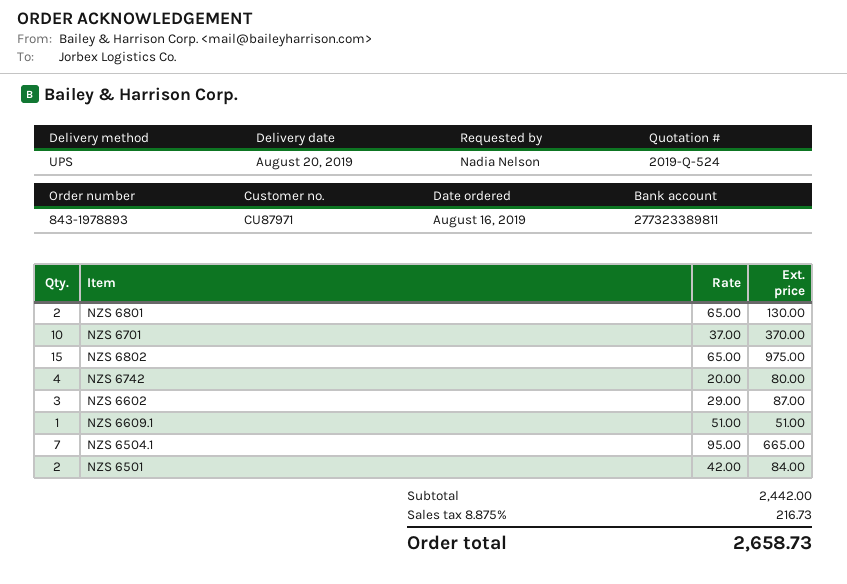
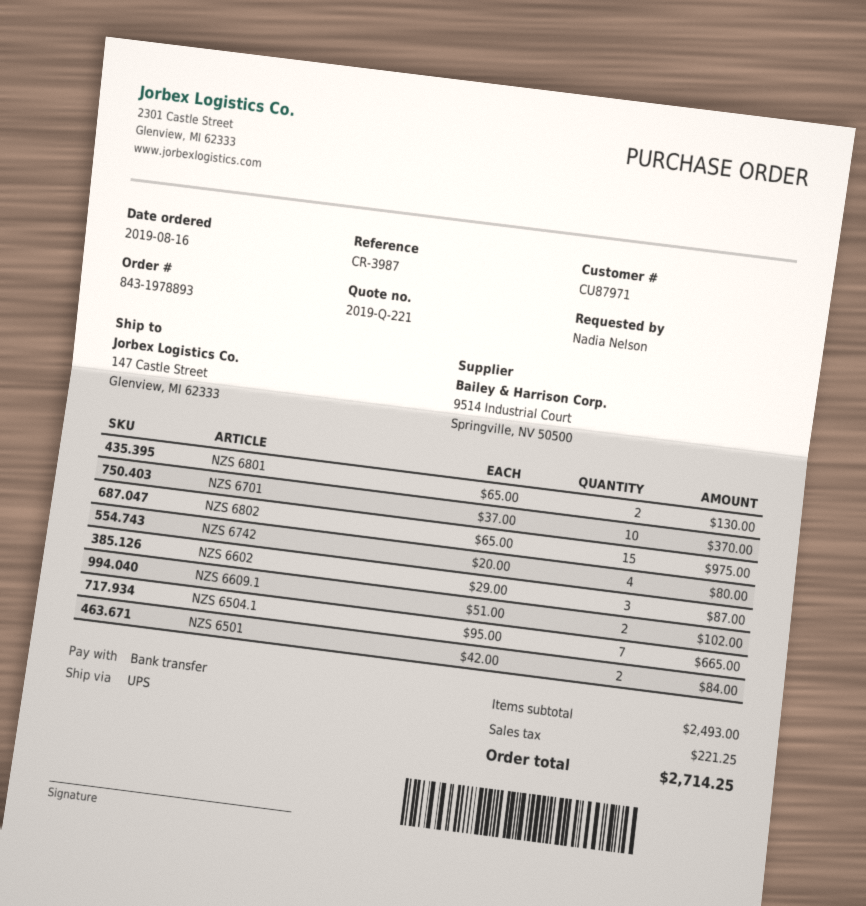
quote number: 2019-Q-524 -> 2019-Q-221
NZS 6609.1: 1 x 51.00 = 51.00 -> 2 x 51.00 = 102.00
subtotal: 2442.00 -> 2493.00
tax: 216.73 -> 221.25
total: 2658.73 -> 2714.25

